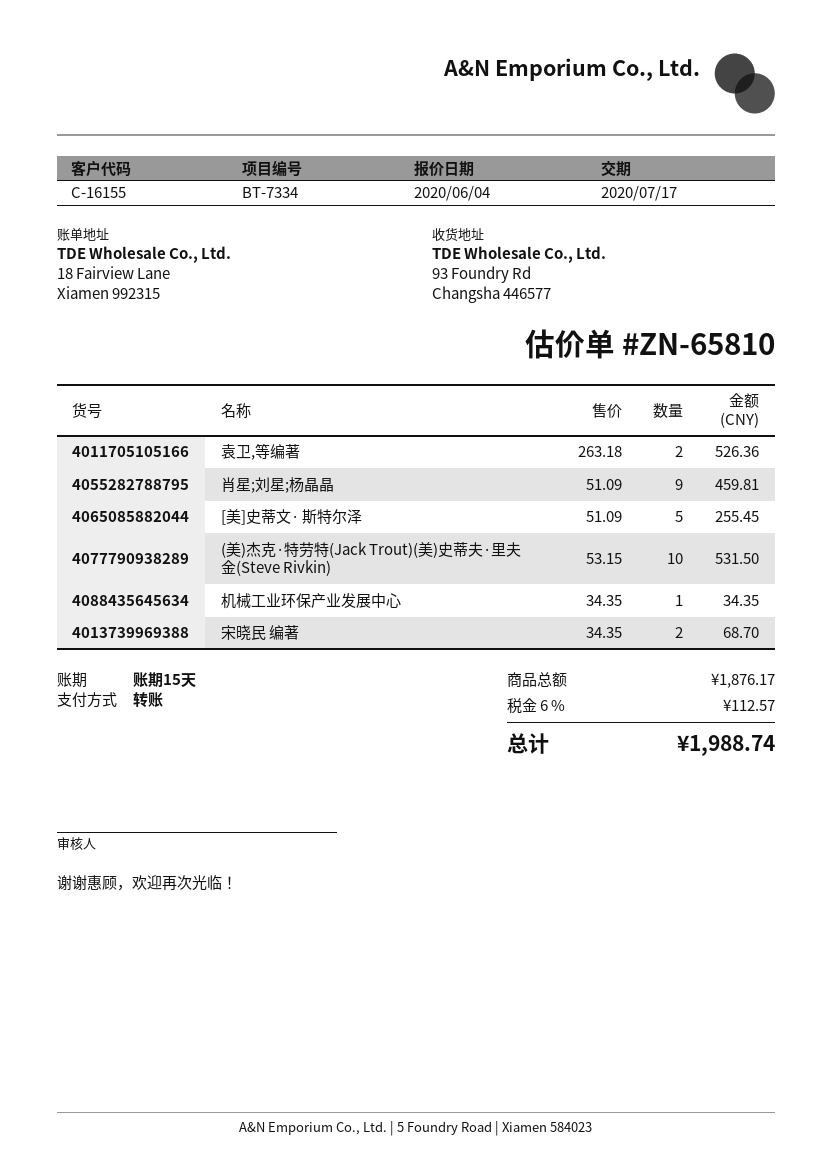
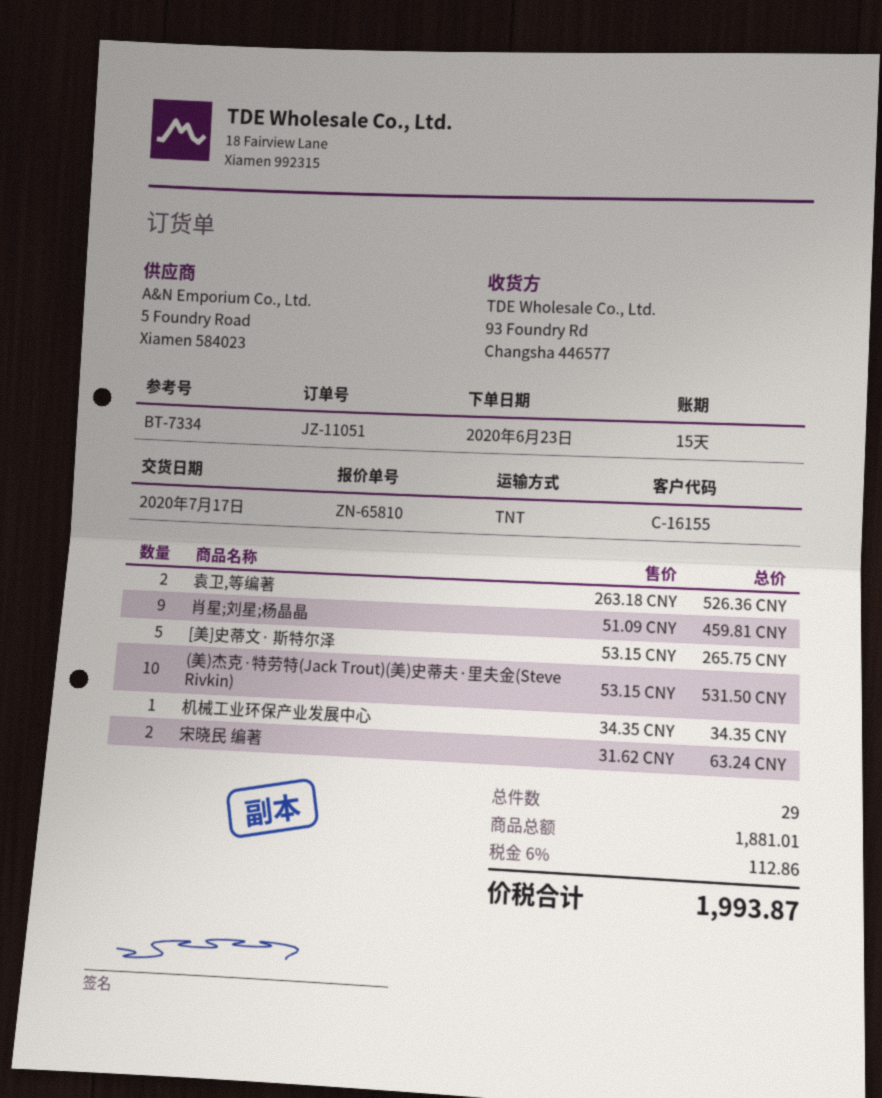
[美]史蒂文· 斯特尔泽: 5 x 51.09 = 255.45 -> 5 x 53.15 = 265.75
宋晓民 编著: 2 x 34.35 = 68.70 -> 2 x 31.62 = 63.24
subtotal: 1876.17 -> 1881.01
tax: 6% = 112.57 -> 6% = 112.86
total: 1988.74 -> 1993.87

